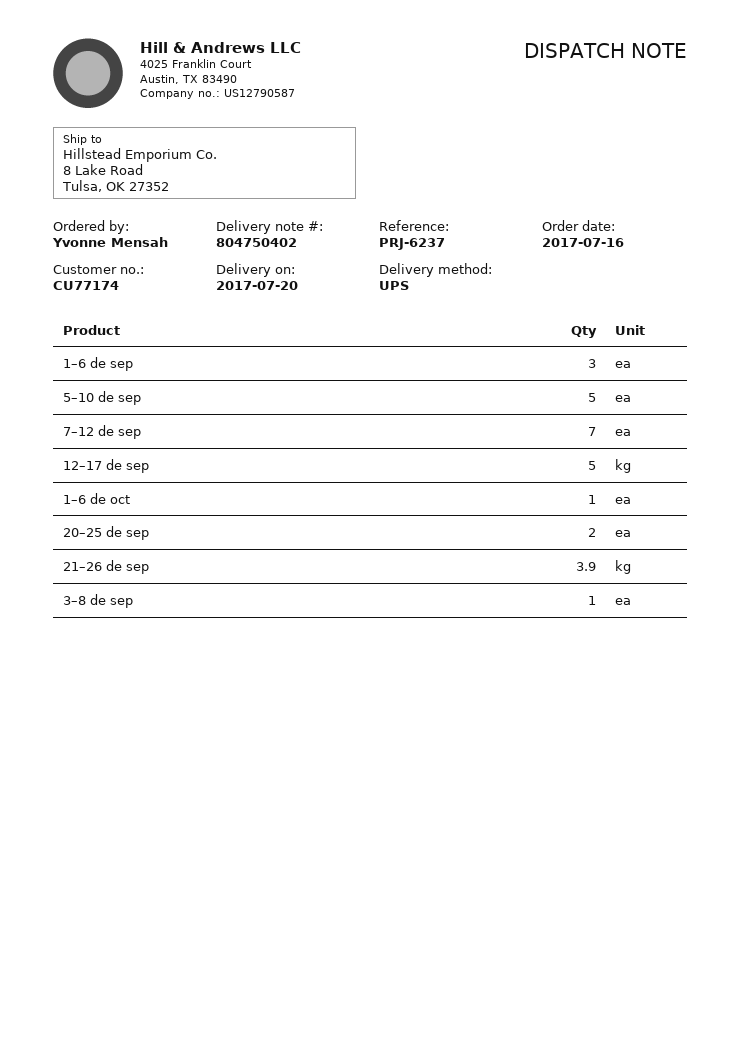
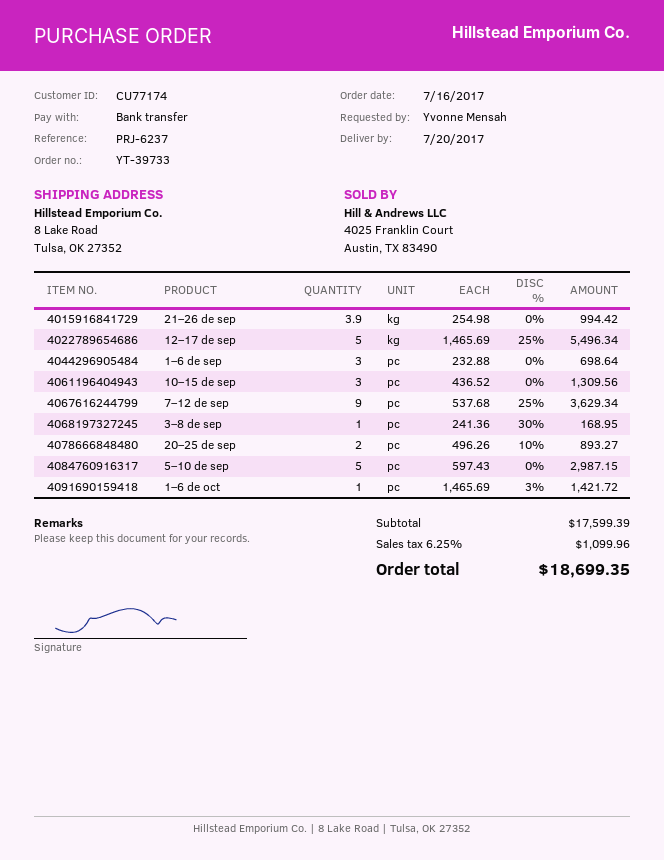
7–12 de sep: 7 -> 9
10–15 de sep: none -> 3

